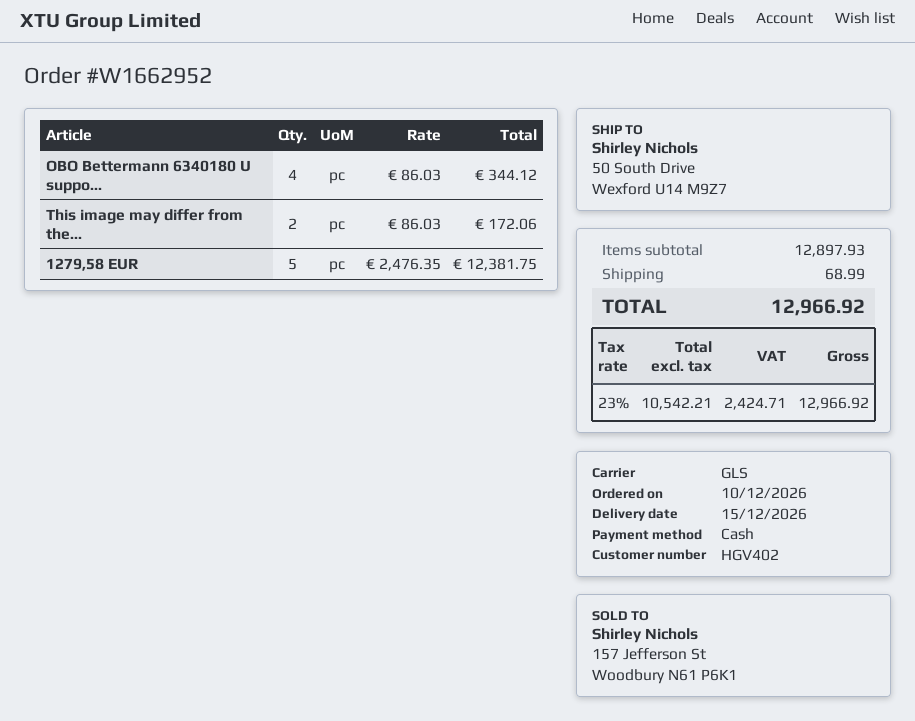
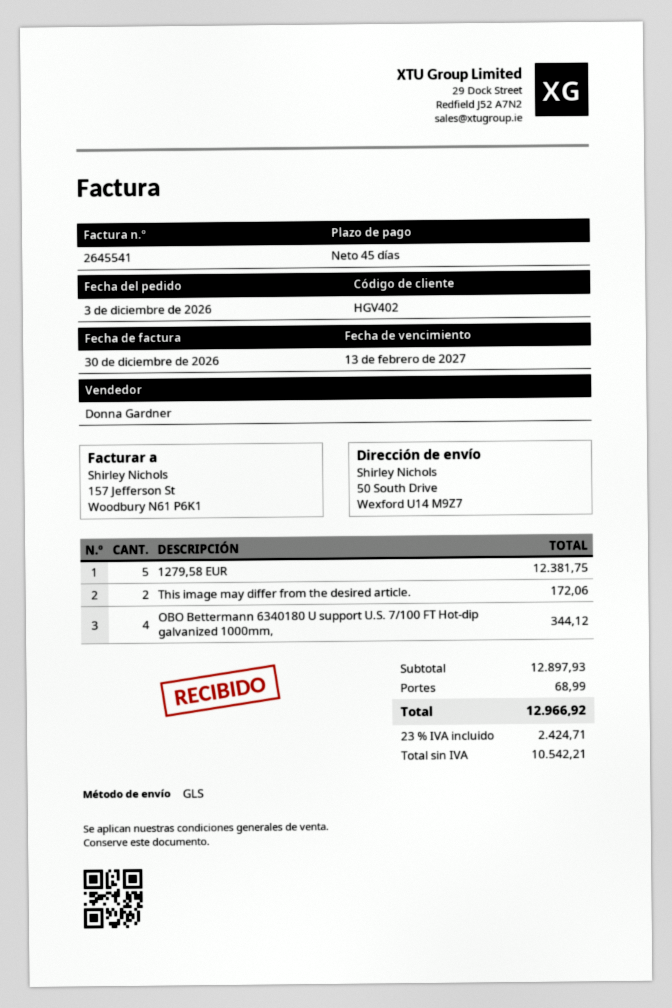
order date: 2026-12-10 -> 2026-12-03

